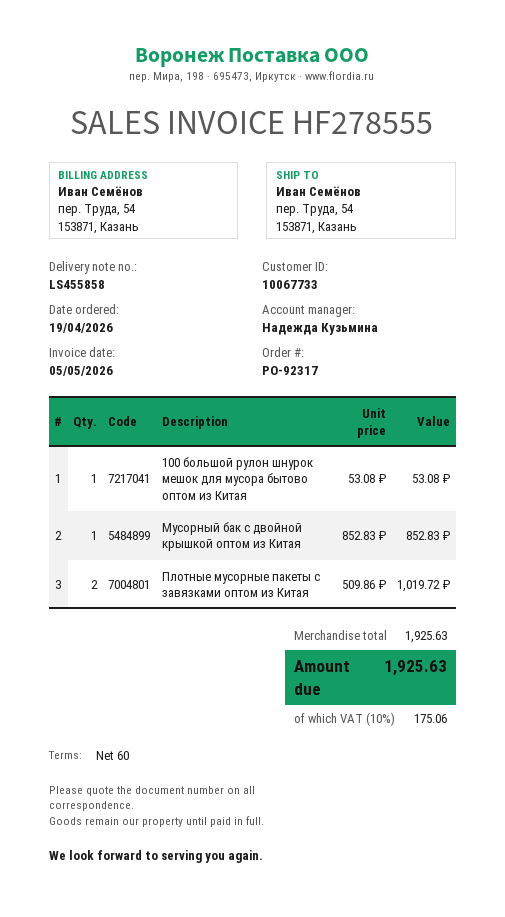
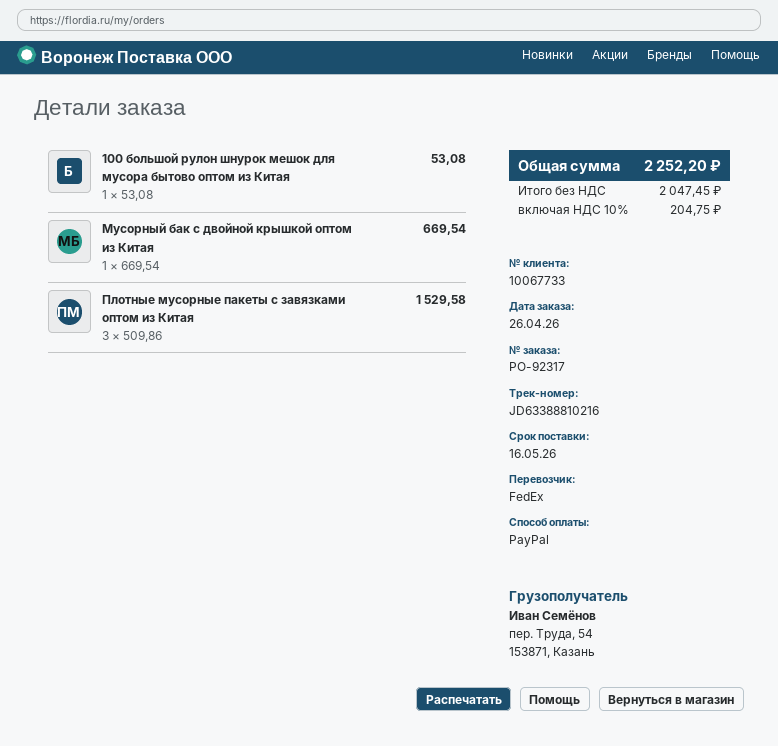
order date: 2026-04-19 -> 2026-04-26
Мусорный бак с двойной крышкой оптом из Китая: 1 x 852.83 = 852.83 -> 1 x 669.54 = 669.54
Плотные мусорные пакеты с завязками оптом из Китая: 2 x 509.86 = 1019.72 -> 3 x 509.86 = 1529.58
tax: 10% = 175.06 -> 10% = 204.75
total: 1925.63 -> 2252.20

